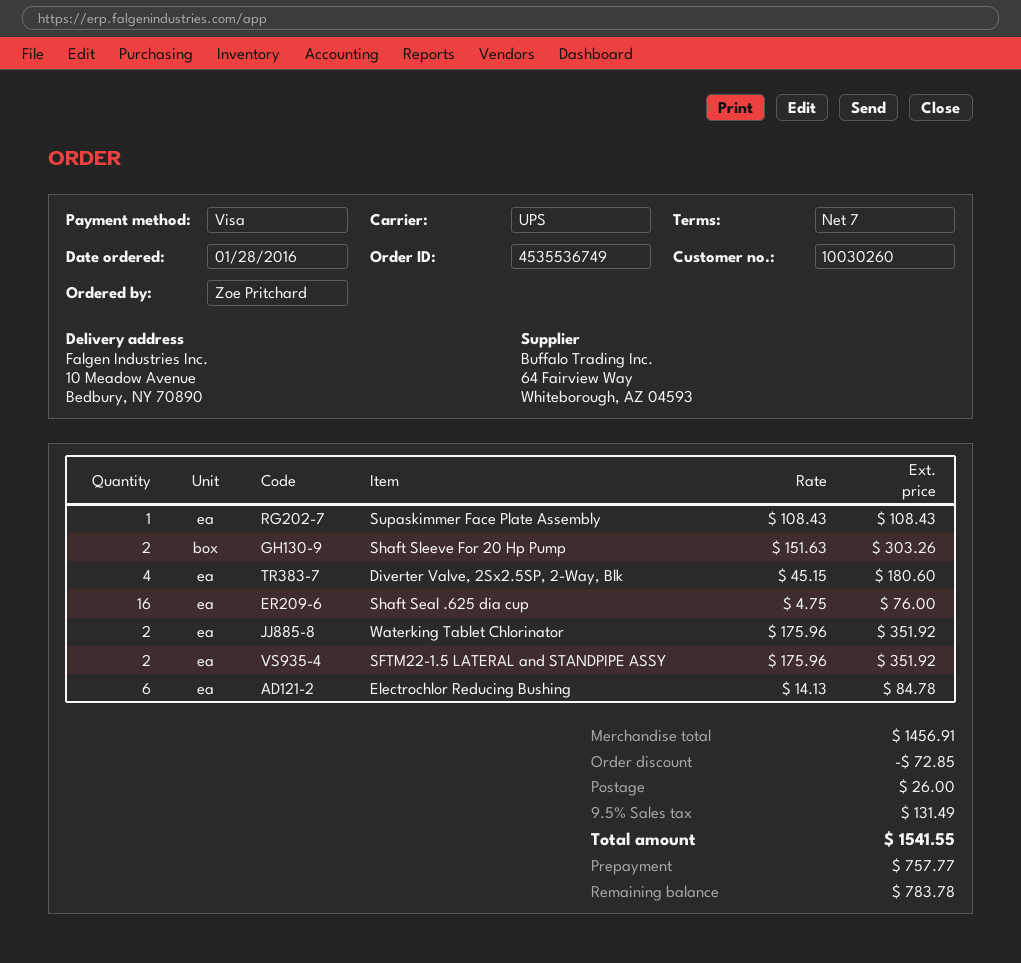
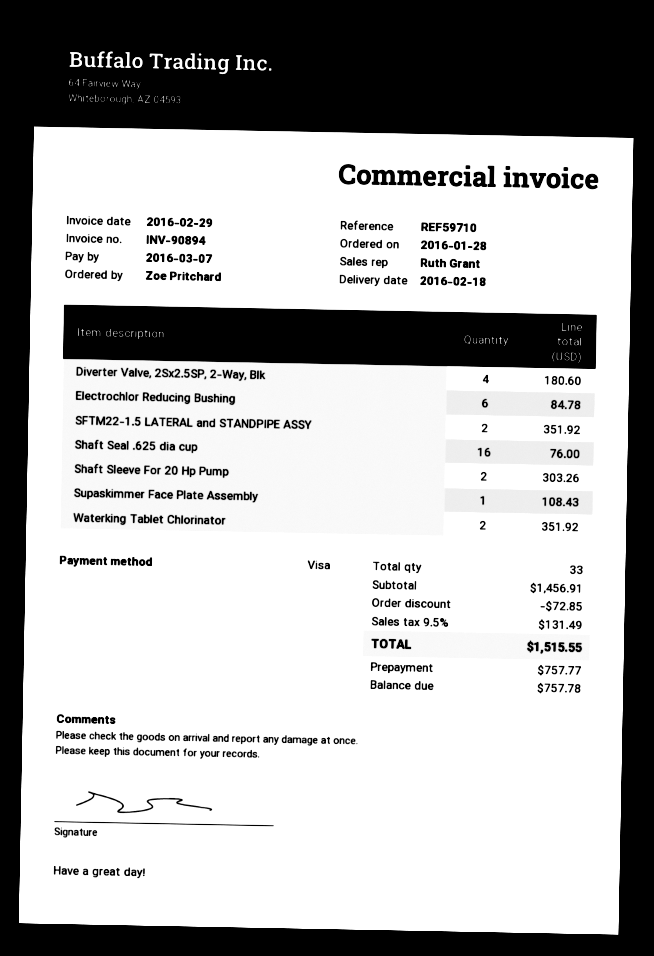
shipping: 26.00 -> none
total: 1541.55 -> 1515.55
balance: 783.78 -> 757.78

